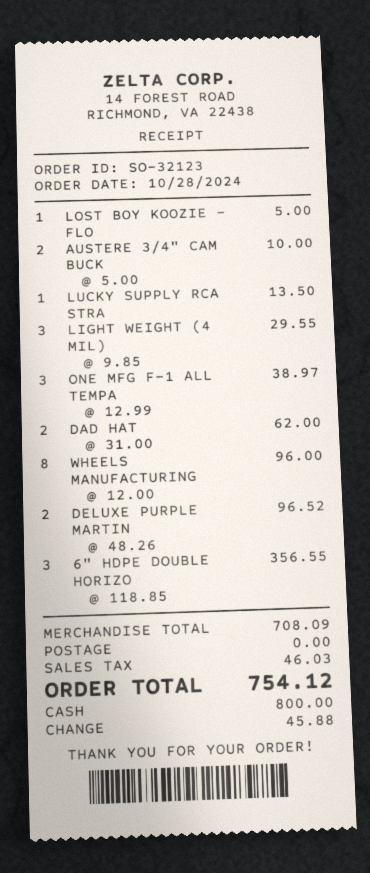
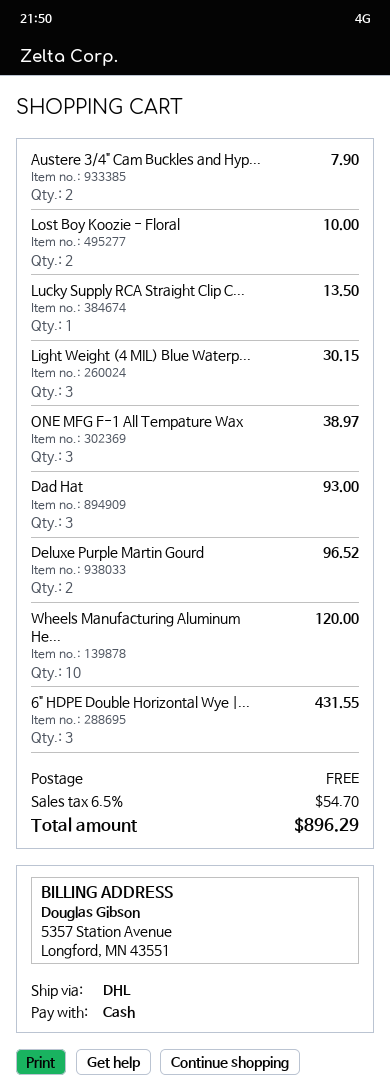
LOST BOY KOOZIE - FLO: 1 for 5.00 -> 2 for 10.00
AUSTERE 3/4" CAM BUCK: 2 for 10.00 -> 2 for 7.90
LIGHT WEIGHT (4 MIL): 3 for 29.55 -> 3 for 30.15
DAD HAT: 2 for 62.00 -> 3 for 93.00
WHEELS MANUFACTURING: 8 for 96.00 -> 10 for 120.00
6" HDPE DOUBLE HORIZO: 3 for 356.55 -> 3 for 431.55
tax: 46.03 -> 54.70
total: 754.12 -> 896.29

